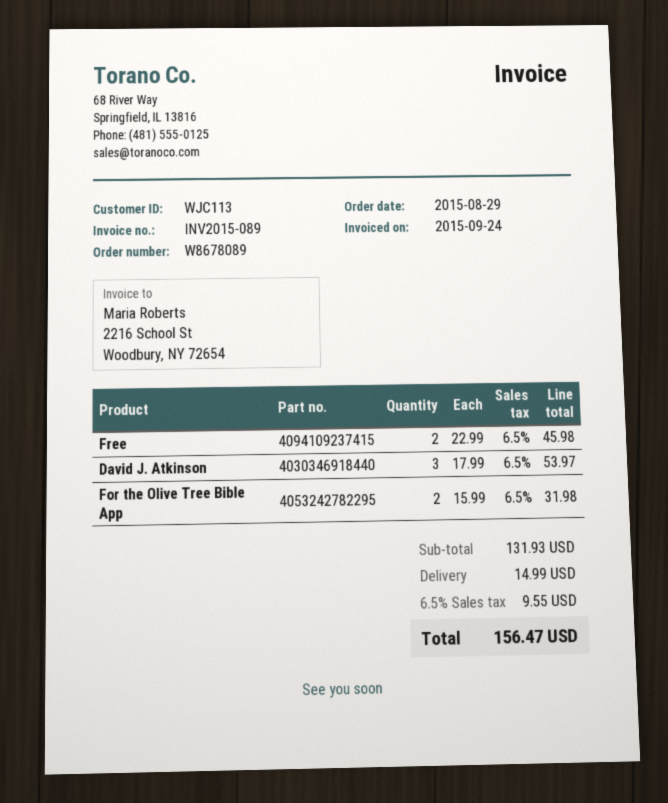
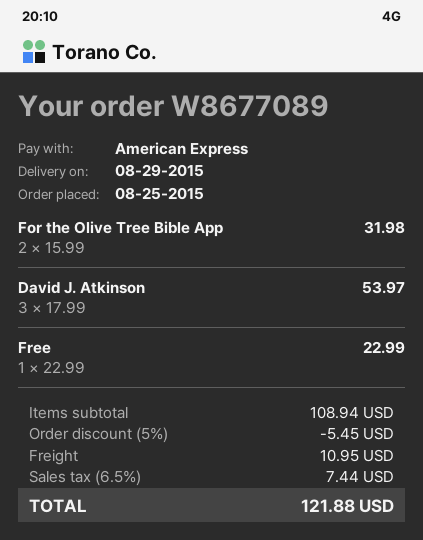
order number: W8678089 -> W8677089
order date: 2015-08-29 -> 2015-08-25
Free: 2 x 22.99 = 45.98 -> 1 x 22.99 = 22.99
subtotal: 131.93 -> 108.94
discount: none -> 5% = 5.45
shipping: 14.99 -> 10.95
tax: 6.5% = 9.55 -> 6.5% = 7.44
total: 156.47 -> 121.88

